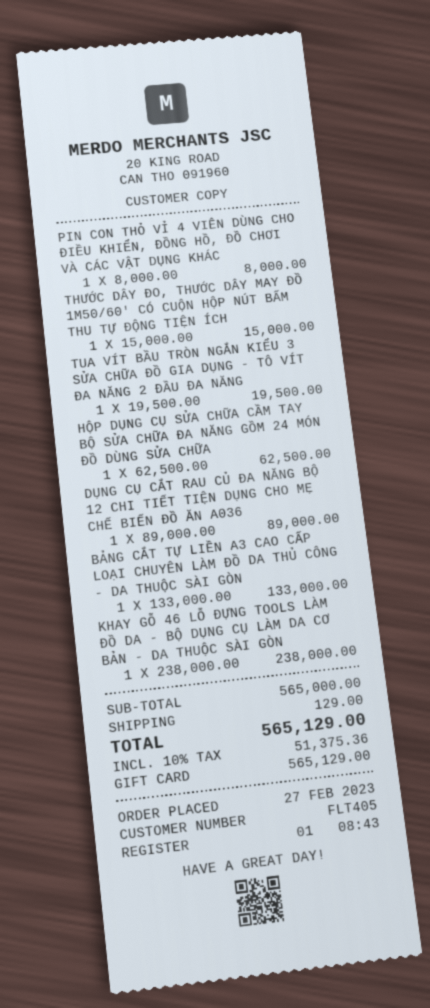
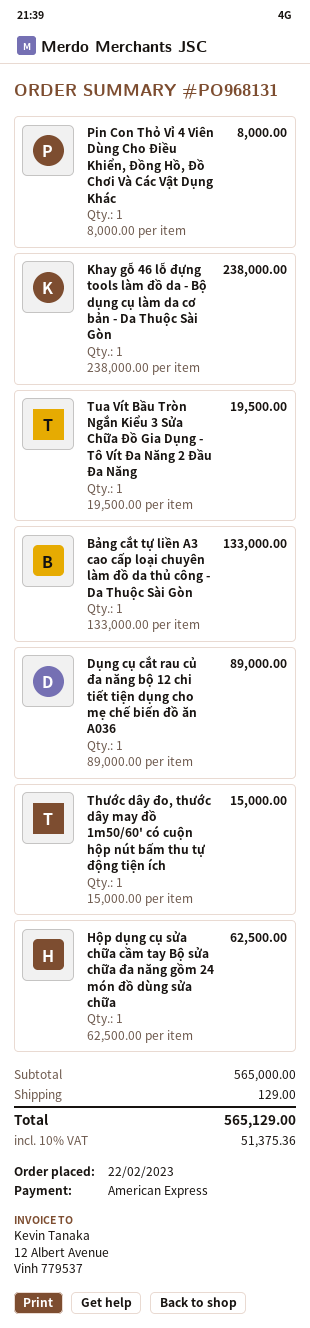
order date: 2023-02-27 -> 2023-02-22
payment method: gift card -> American Express

